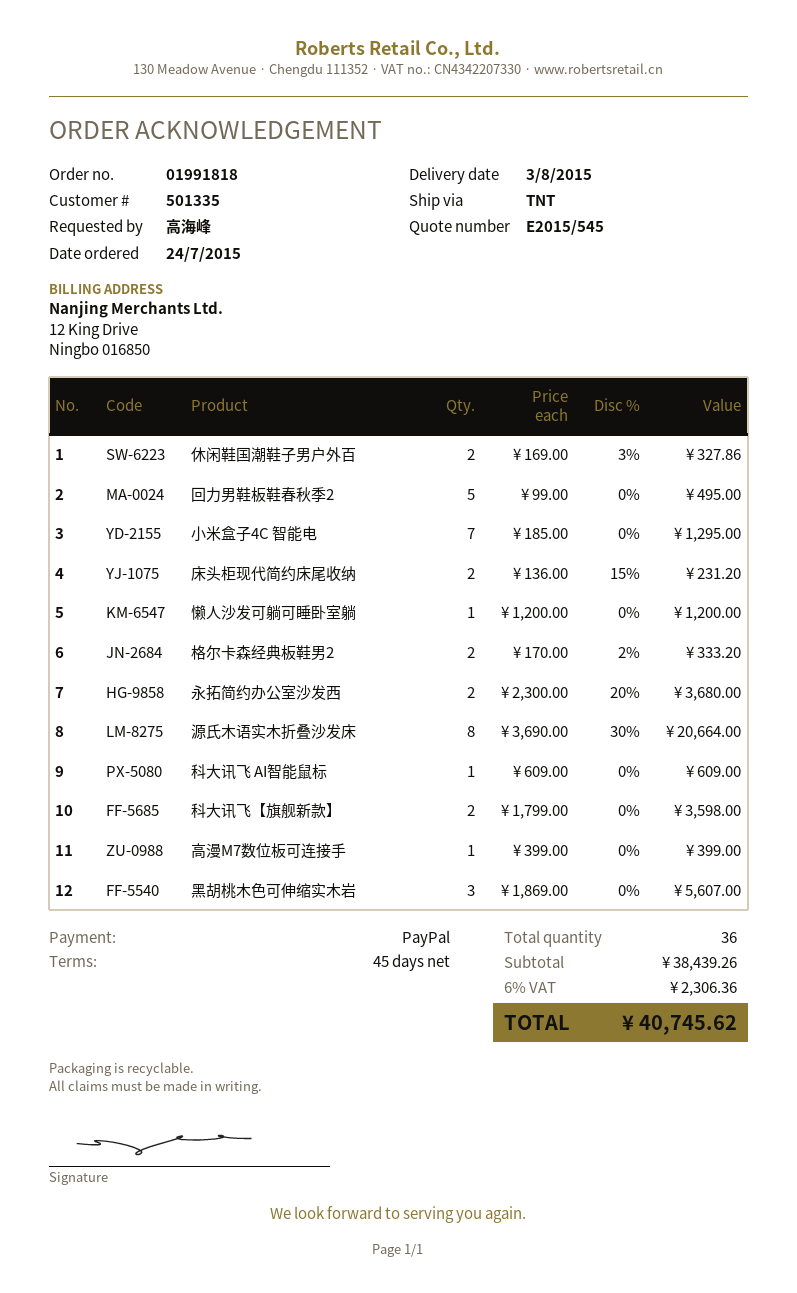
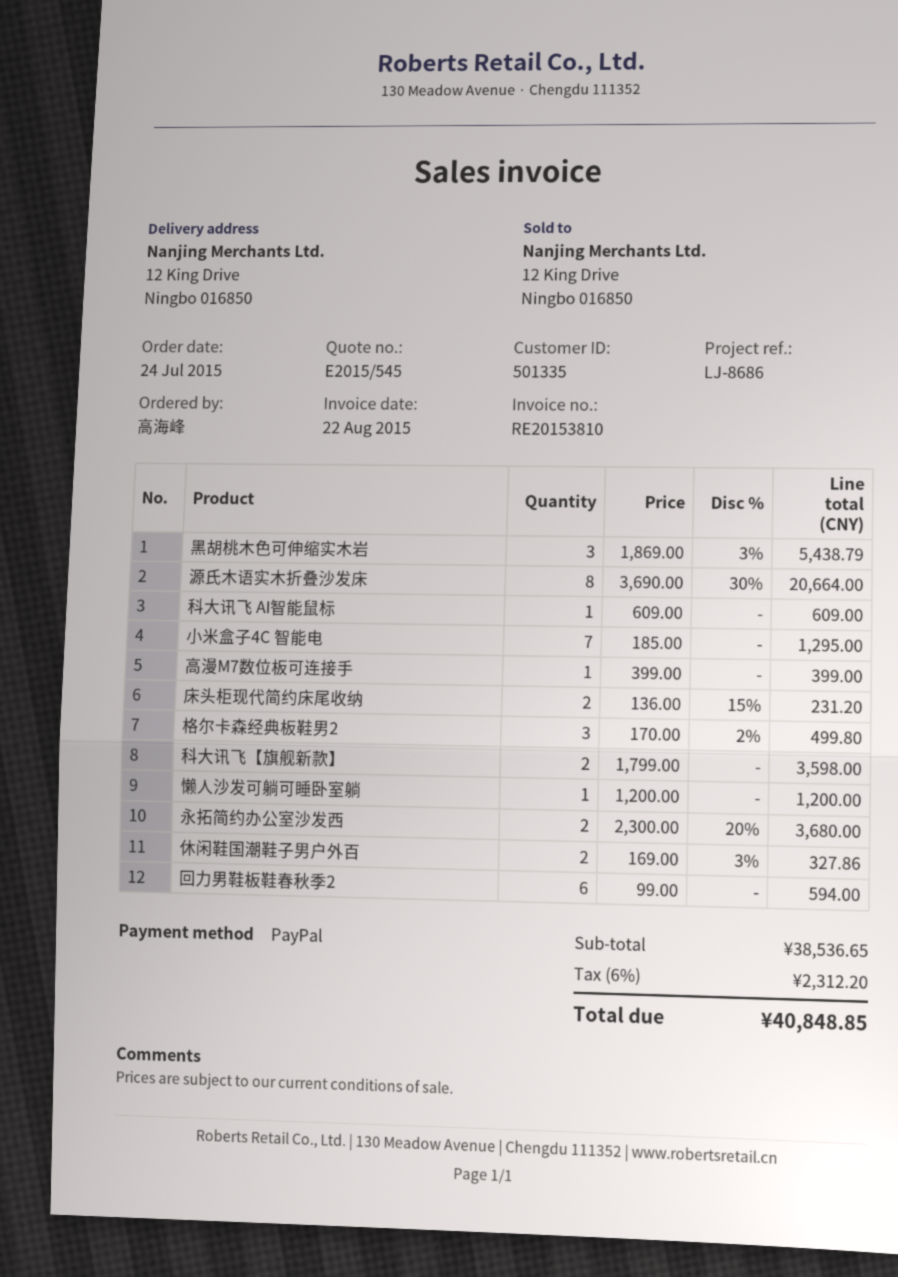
回力男鞋板鞋春秋季2: 5 x 99.00 = 495.00 -> 6 x 99.00 = 594.00
格尔卡森经典板鞋男2: 2 x 170.00 - 2% = 333.20 -> 3 x 170.00 - 2% = 499.80
黑胡桃木色可伸缩实木岩: 3 x 1869.00 = 5607.00 -> 3 x 1869.00 - 3% = 5438.79
subtotal: 38439.26 -> 38536.65
tax: 6% = 2306.36 -> 6% = 2312.20
total: 40745.62 -> 40848.85

